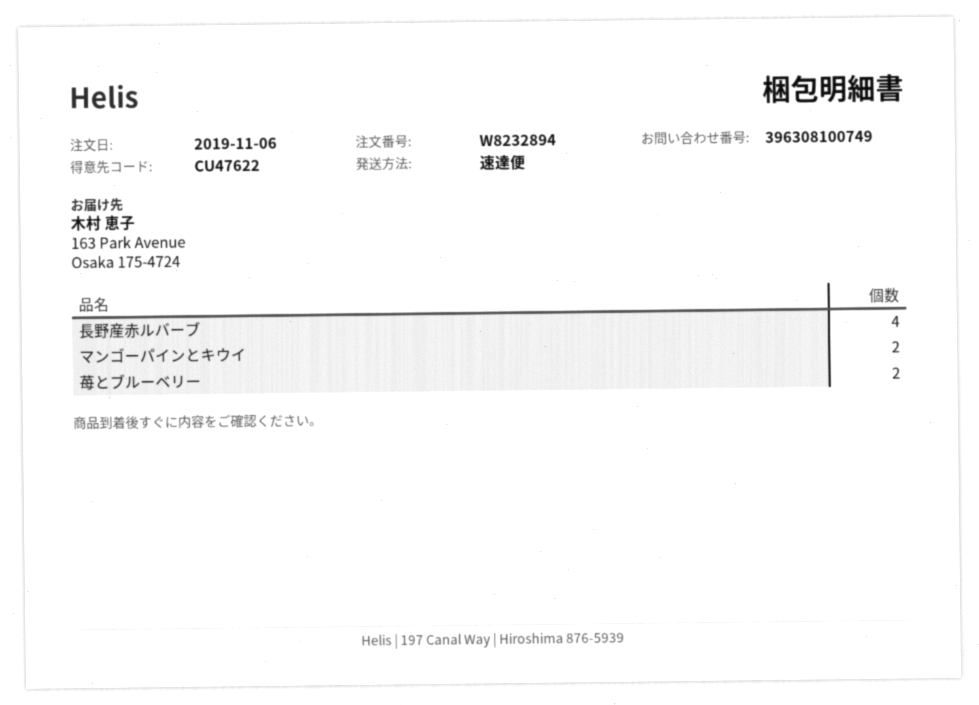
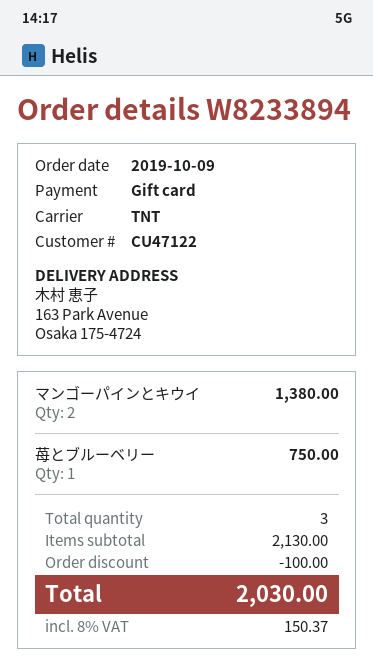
order number: W8232894 -> W8233894
order date: 2019-11-06 -> 2019-10-09
customer number: CU47622 -> CU47122
shipping method: express -> TNT
長野産赤ルバーブ: 4 -> none
苺とブルーベリー: 2 -> 1

